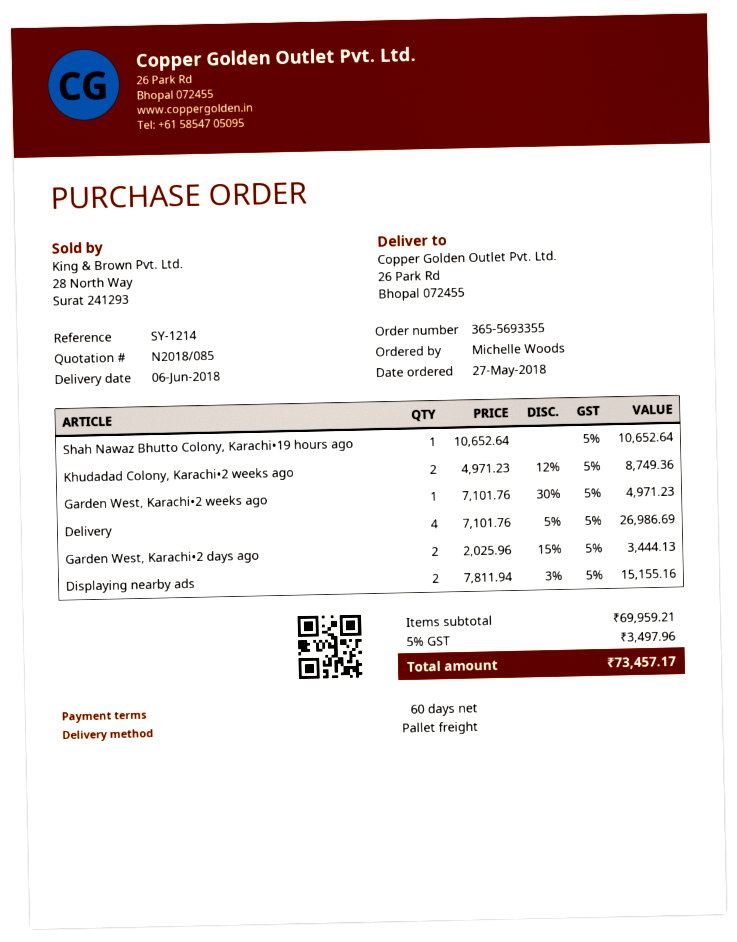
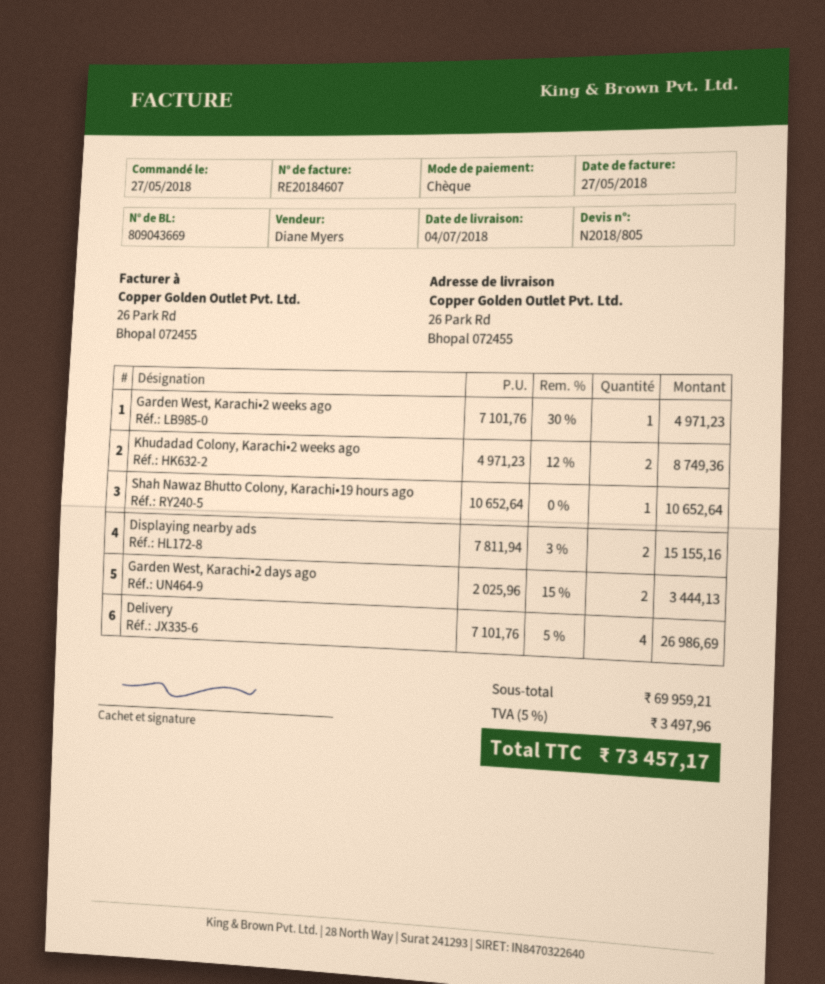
quote number: N2018/085 -> N2018/805
delivery date: 2018-06-06 -> 2018-07-04

